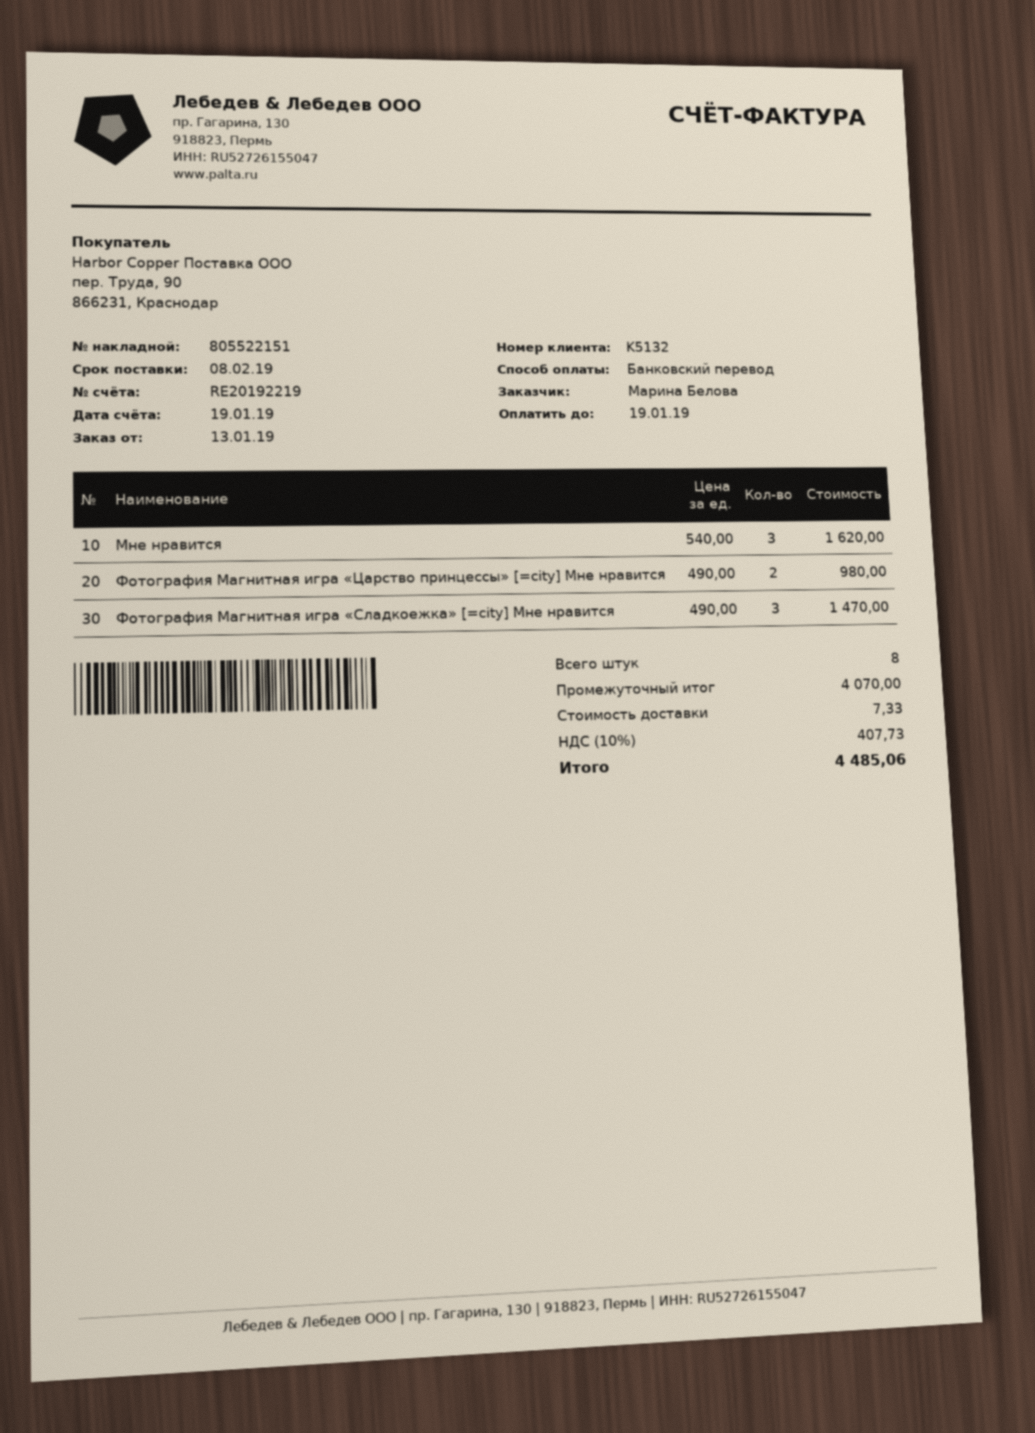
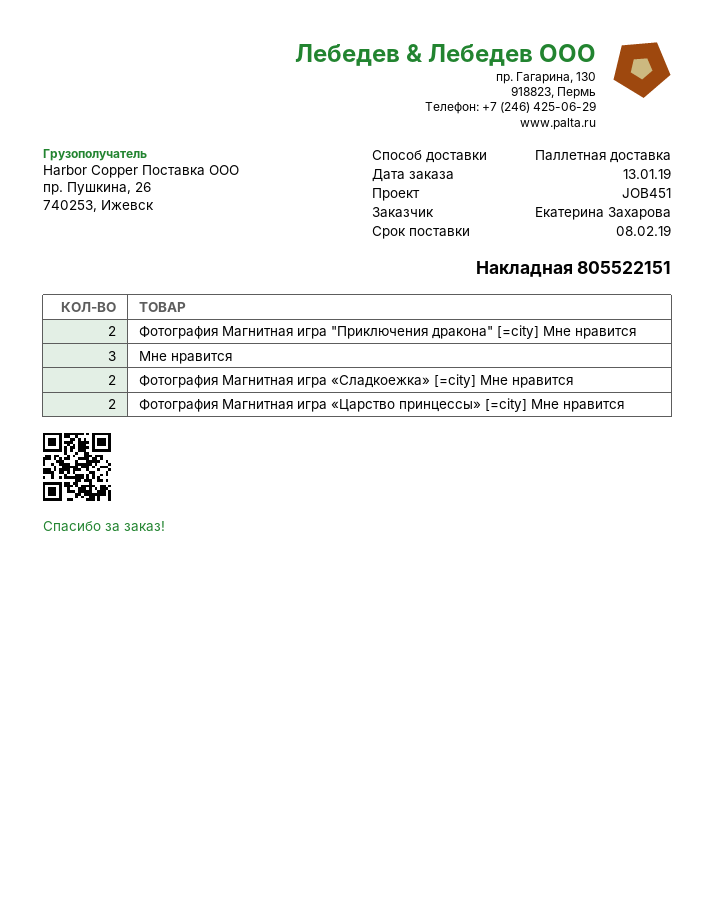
ordered by: Марина Белова -> Екатерина Захарова
Фотография Магнитная игра «Сладкоежка» [=city] Мне нравится: 3 -> 2
Фотография Магнитная игра "Приключения дракона" [=city] Мне нравится: none -> 2

